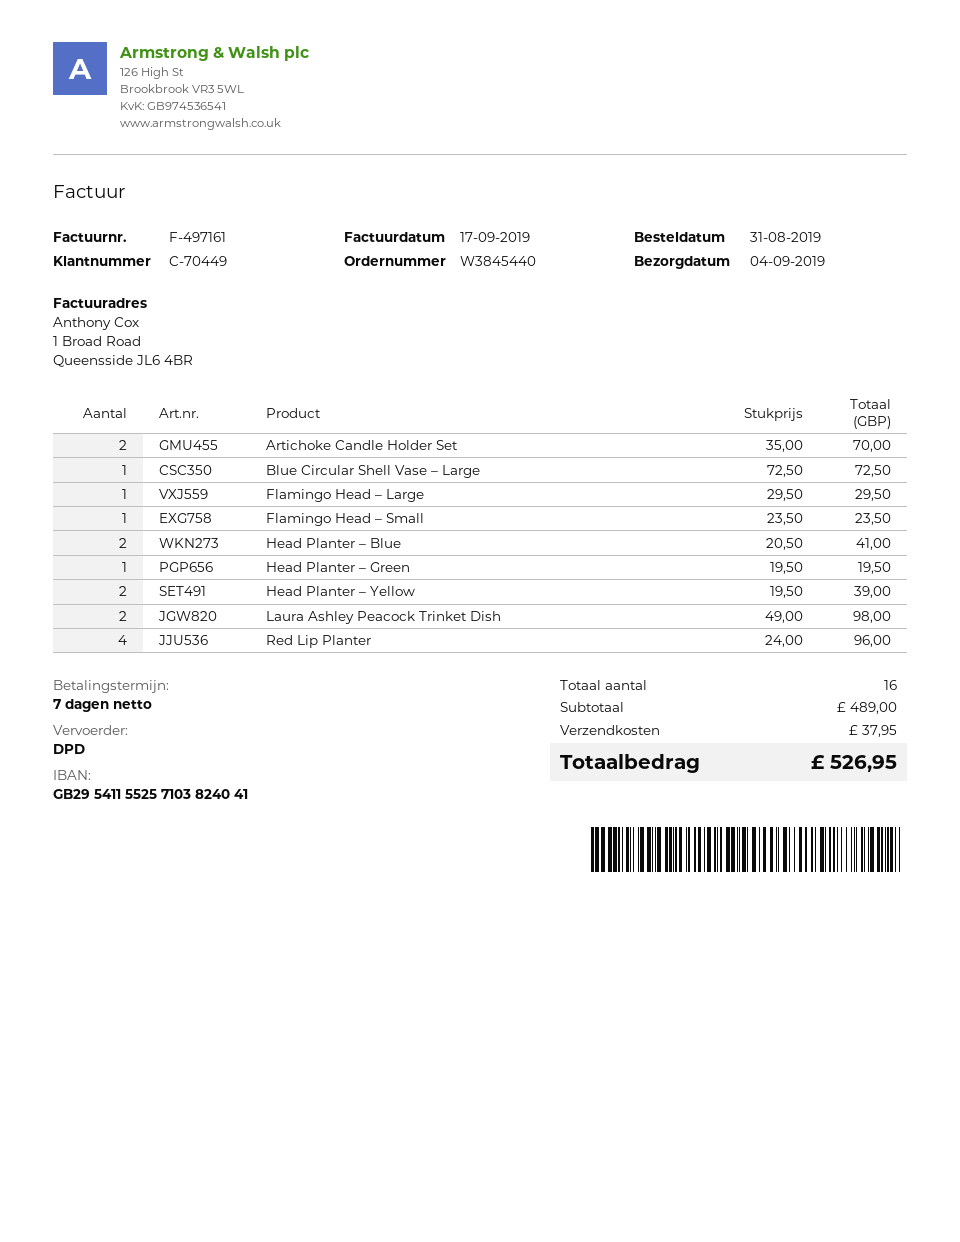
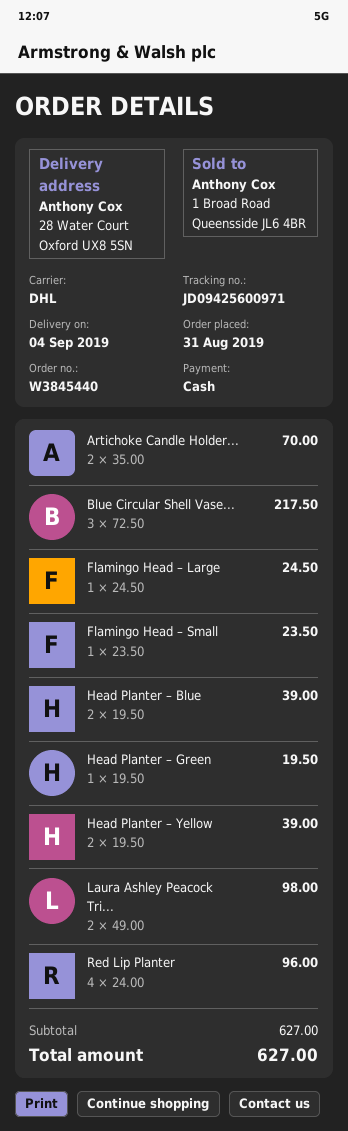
shipping method: DPD -> DHL
Blue Circular Shell Vase – Large: 1 x 72.50 = 72.50 -> 3 x 72.50 = 217.50
Flamingo Head – Large: 1 x 29.50 = 29.50 -> 1 x 24.50 = 24.50
Head Planter – Blue: 2 x 20.50 = 41.00 -> 2 x 19.50 = 39.00
subtotal: 489.00 -> 627.00
shipping: 37.95 -> none
total: 526.95 -> 627.00

